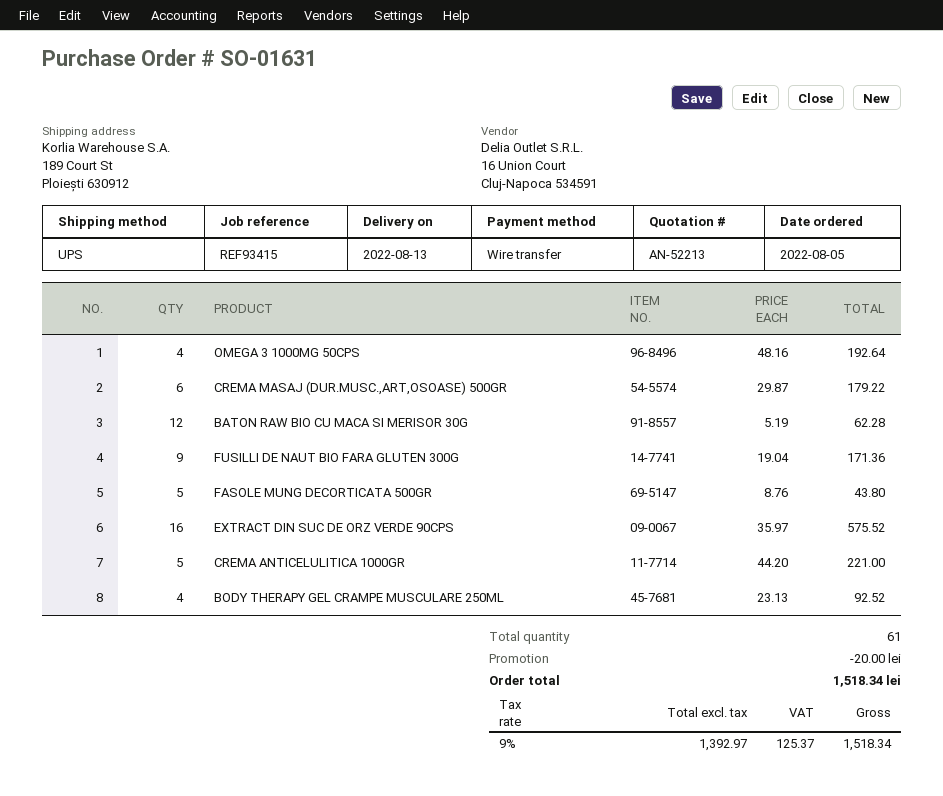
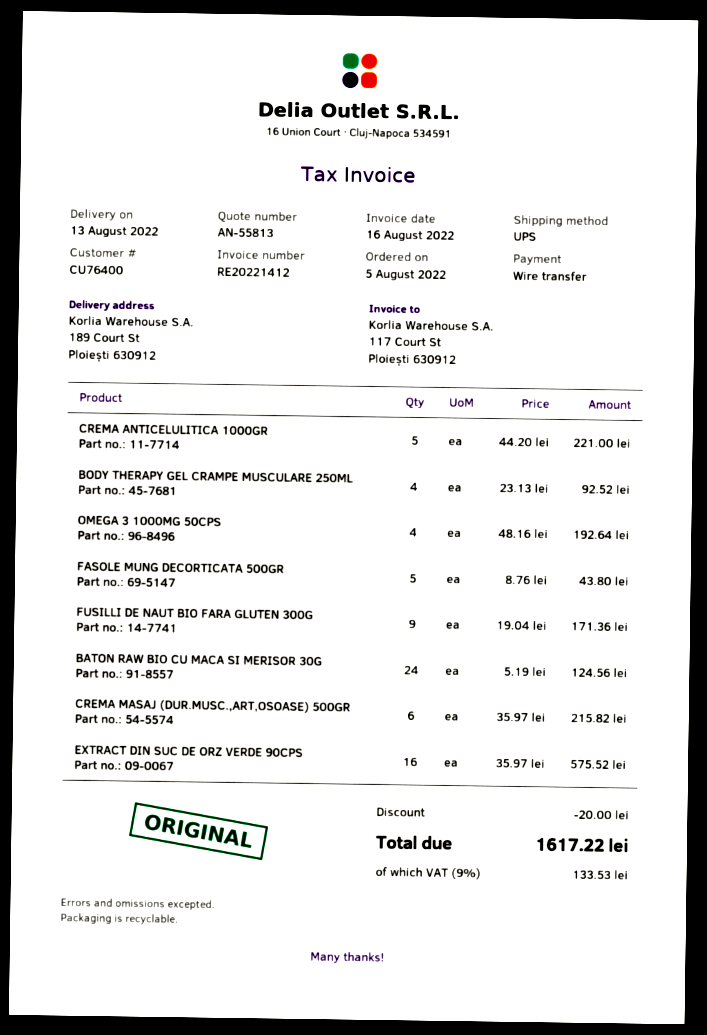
quote number: AN-52213 -> AN-55813
CREMA MASAJ (DUR.MUSC.,ART,OSOASE) 500GR: 6 x 29.87 = 179.22 -> 6 x 35.97 = 215.82
BATON RAW BIO CU MACA SI MERISOR 30G: 12 x 5.19 = 62.28 -> 24 x 5.19 = 124.56
tax: 9% = 125.37 -> 9% = 133.53
total: 1518.34 -> 1617.22

